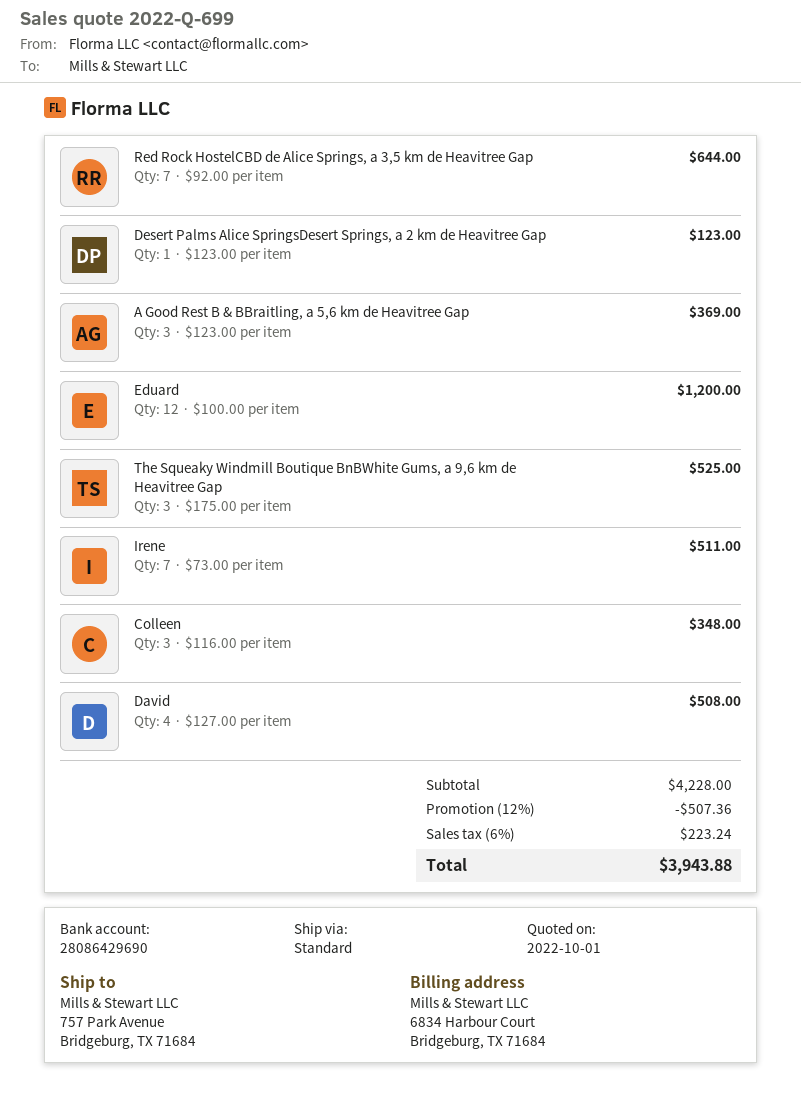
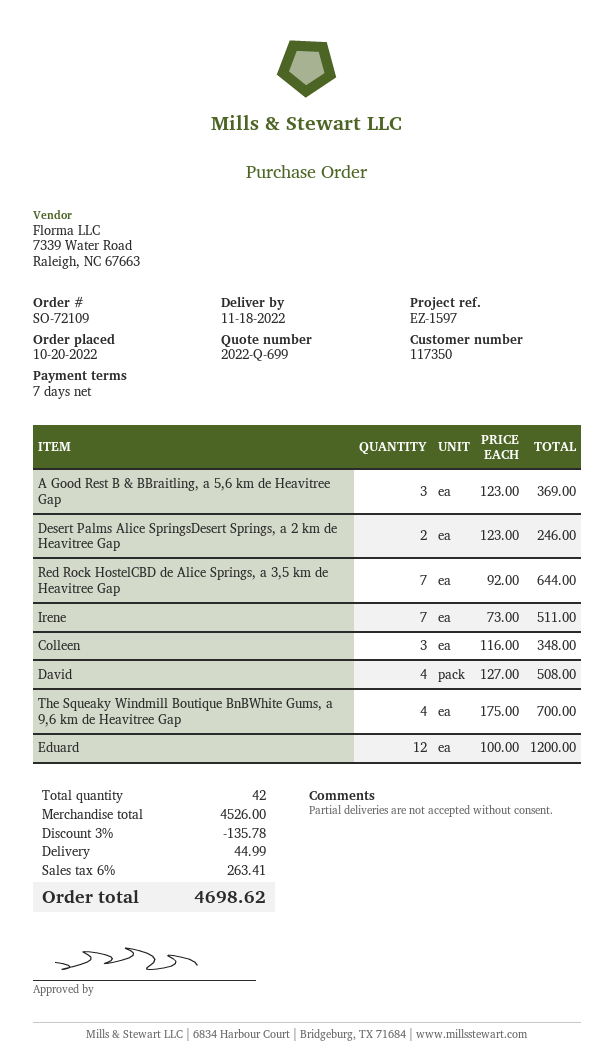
Desert Palms Alice SpringsDesert Springs, a 2 km de Heavitree Gap: 1 x 123.00 = 123.00 -> 2 x 123.00 = 246.00
The Squeaky Windmill Boutique BnBWhite Gums, a 9,6 km de Heavitree Gap: 3 x 175.00 = 525.00 -> 4 x 175.00 = 700.00
subtotal: 4228.00 -> 4526.00
discount: 12% = 507.36 -> 3% = 135.78
shipping: none -> 44.99
tax: 6% = 223.24 -> 6% = 263.41
total: 3943.88 -> 4698.62

